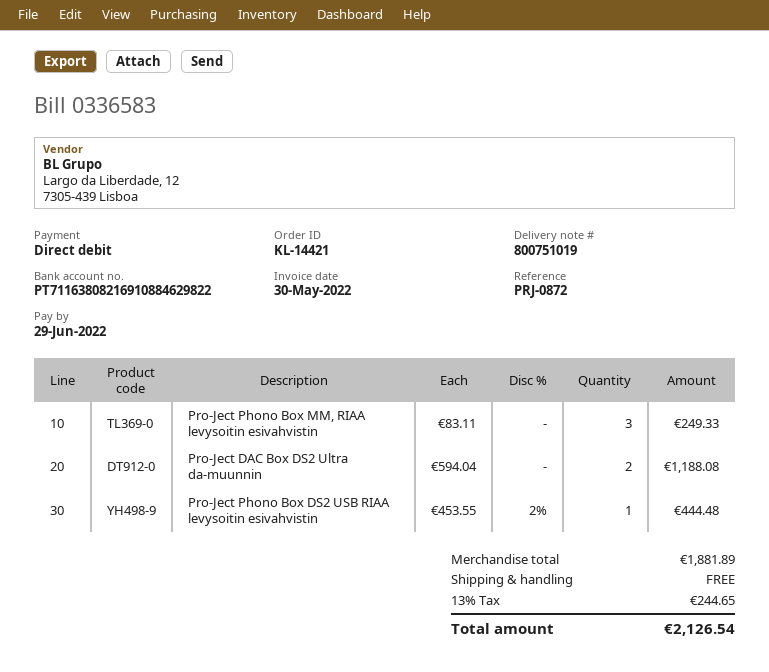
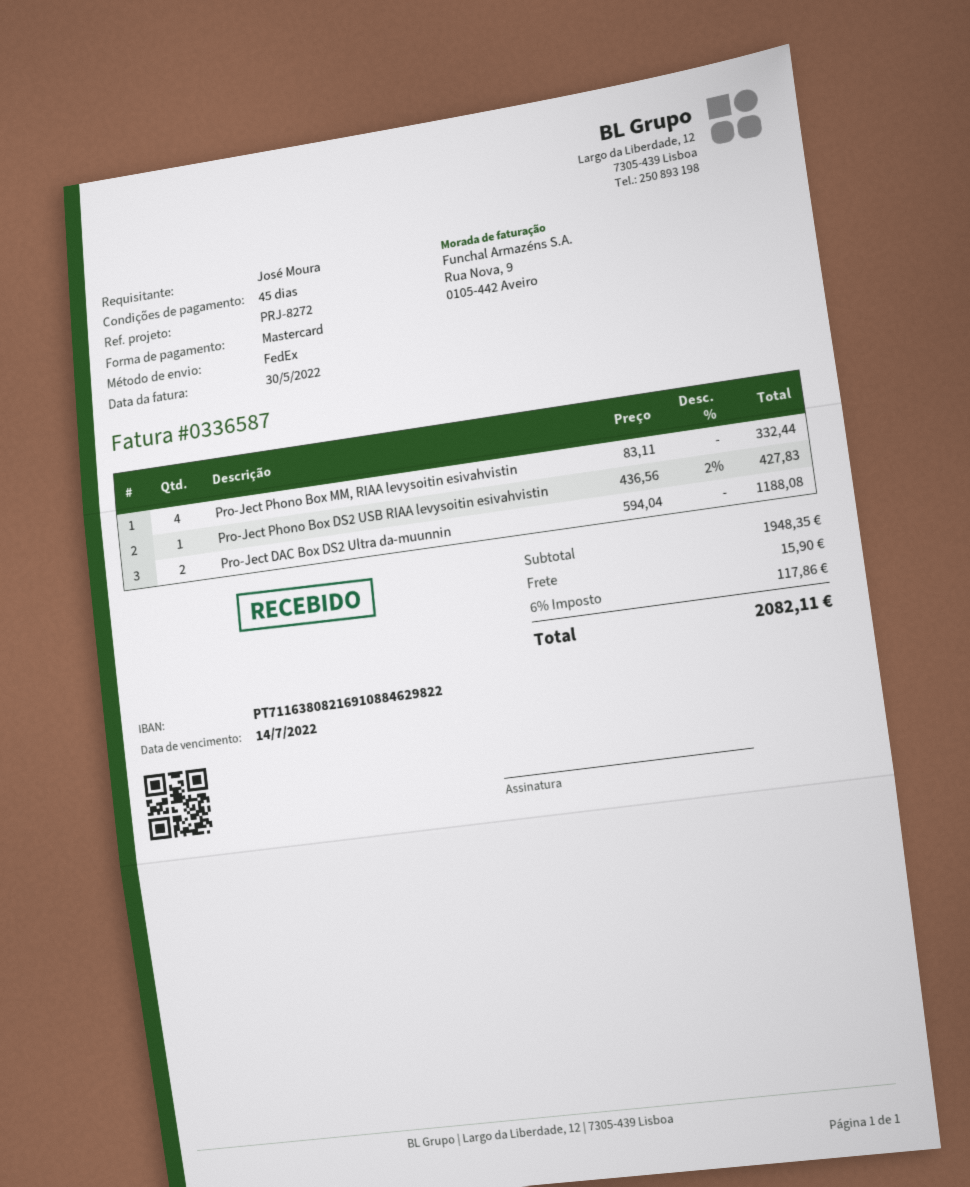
invoice number: 0336583 -> 0336587
due date: 2022-06-29 -> 2022-07-14
reference: PRJ-0872 -> PRJ-8272
payment method: direct debit -> Mastercard
Pro-Ject Phono Box MM, RIAA levysoitin esivahvistin: 3 x 83.11 = 249.33 -> 4 x 83.11 = 332.44
Pro-Ject Phono Box DS2 USB RIAA levysoitin esivahvistin: 1 x 453.55 - 2% = 444.48 -> 1 x 436.56 - 2% = 427.83
subtotal: 1881.89 -> 1948.35
shipping: 0.00 -> 15.90
tax: 13% = 244.65 -> 6% = 117.86
total: 2126.54 -> 2082.11

